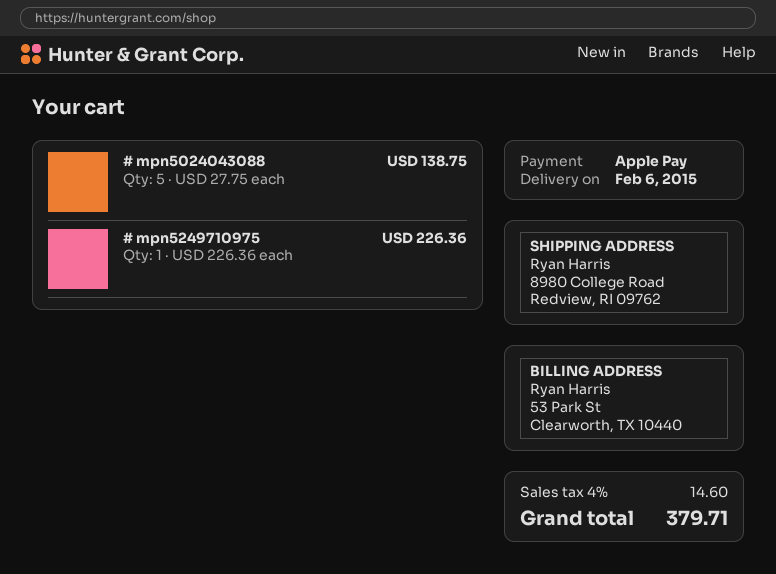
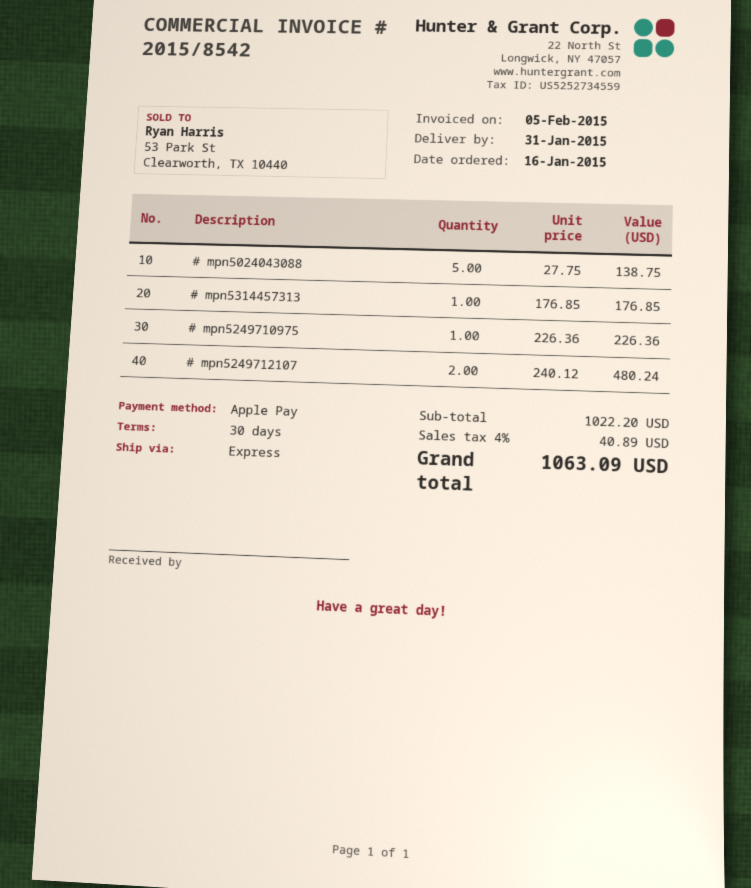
delivery date: 2015-02-06 -> 2015-01-31
# mpn5314457313: none -> 1 x 176.85 = 176.85
# mpn5249712107: none -> 2 x 240.12 = 480.24
tax: 4% = 14.60 -> 4% = 40.89
total: 379.71 -> 1063.09

